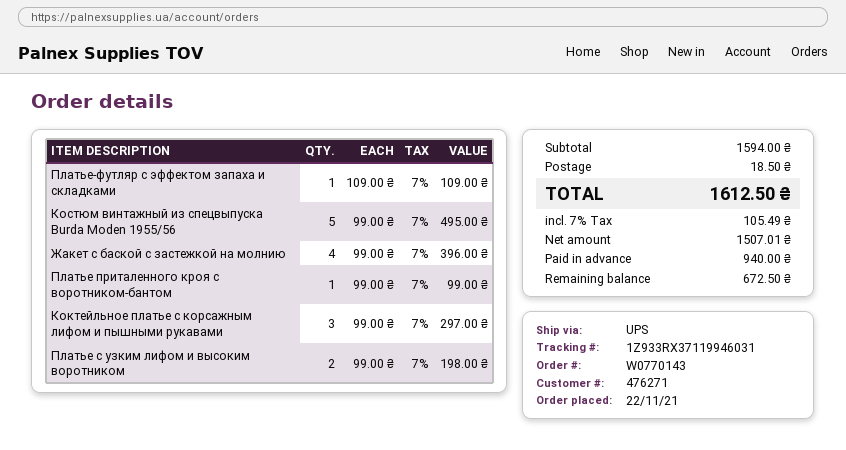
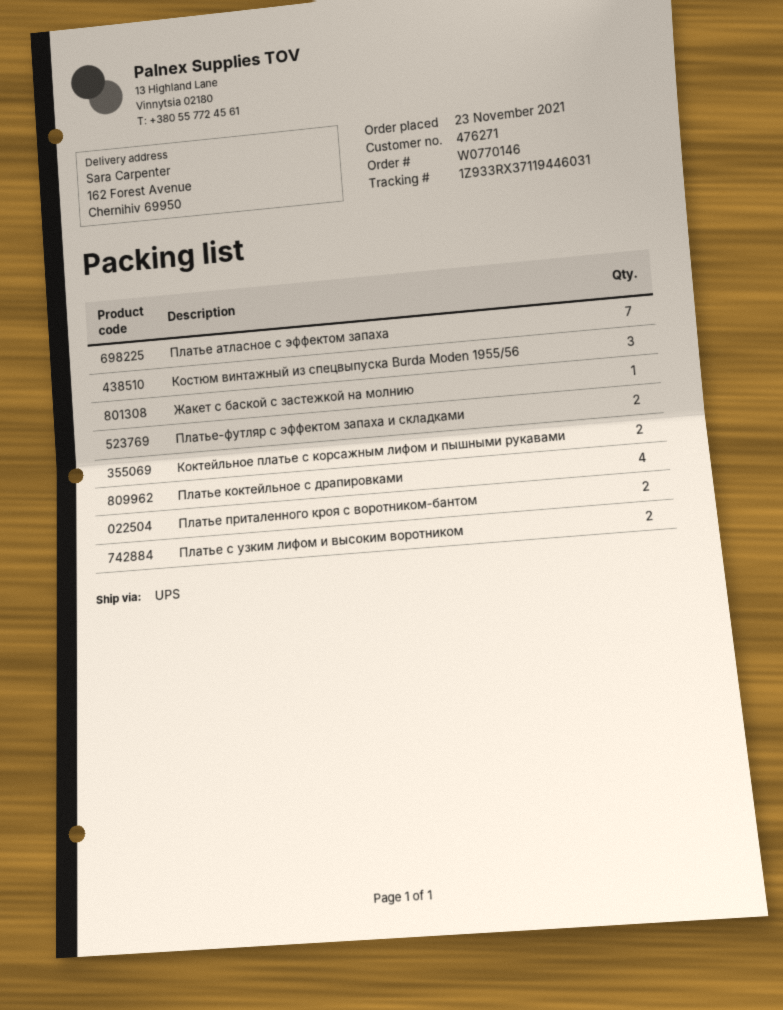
order number: W0770143 -> W0770146
order date: 2021-11-22 -> 2021-11-23
tracking number: 1Z933RX37119946031 -> 1Z933RX37119446031
Платье-футляр с эффектом запаха и складками: 1 -> 2
Костюм винтажный из спецвыпуска Burda Moden 1955/56: 5 -> 3
Жакет с баской с застежкой на молнию: 4 -> 1
Платье приталенного кроя с воротником-бантом: 1 -> 2
Коктейльное платье с корсажным лифом и пышными рукавами: 3 -> 2
Платье атласное с эффектом запаха: none -> 7
Платье коктейльное с драпировками: none -> 4

